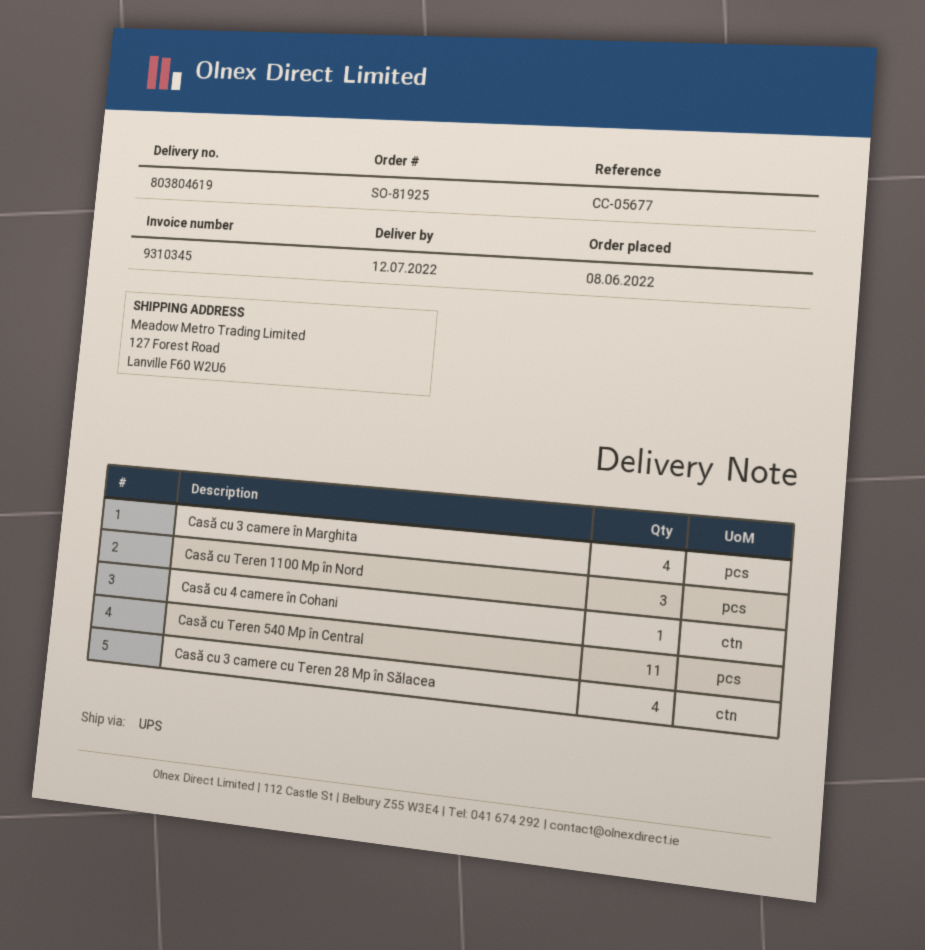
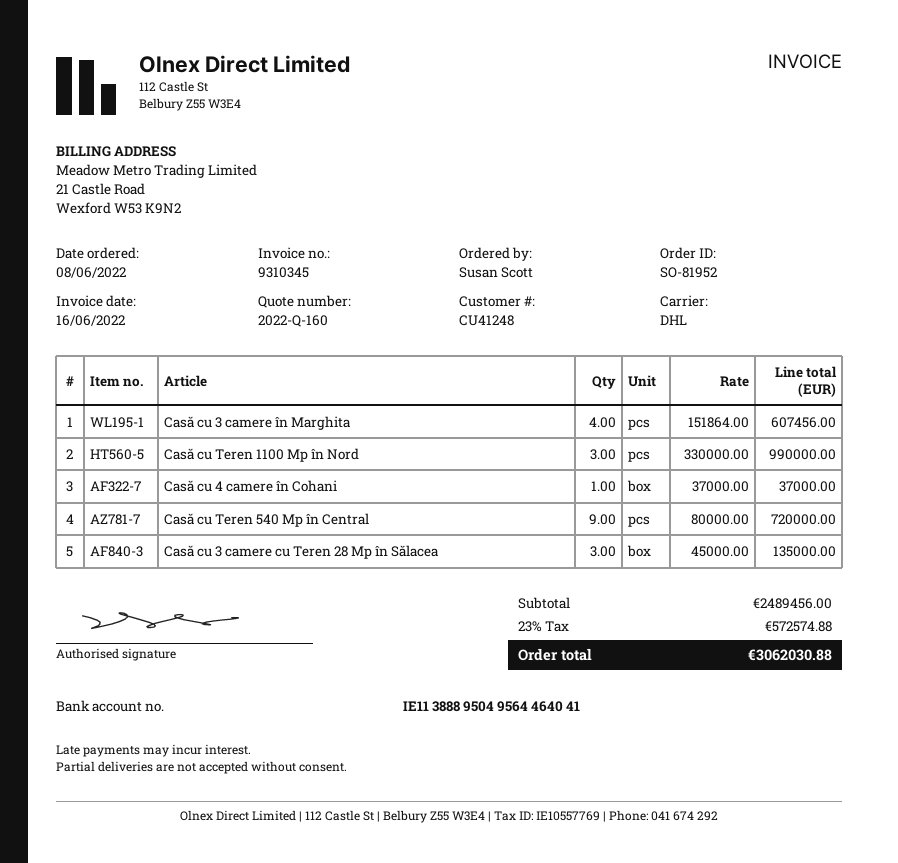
order number: SO-81925 -> SO-81952
shipping method: UPS -> DHL
Casă cu Teren 540 Mp în Central: 11 -> 9
Casă cu 3 camere cu Teren 28 Mp în Sălacea: 4 -> 3

